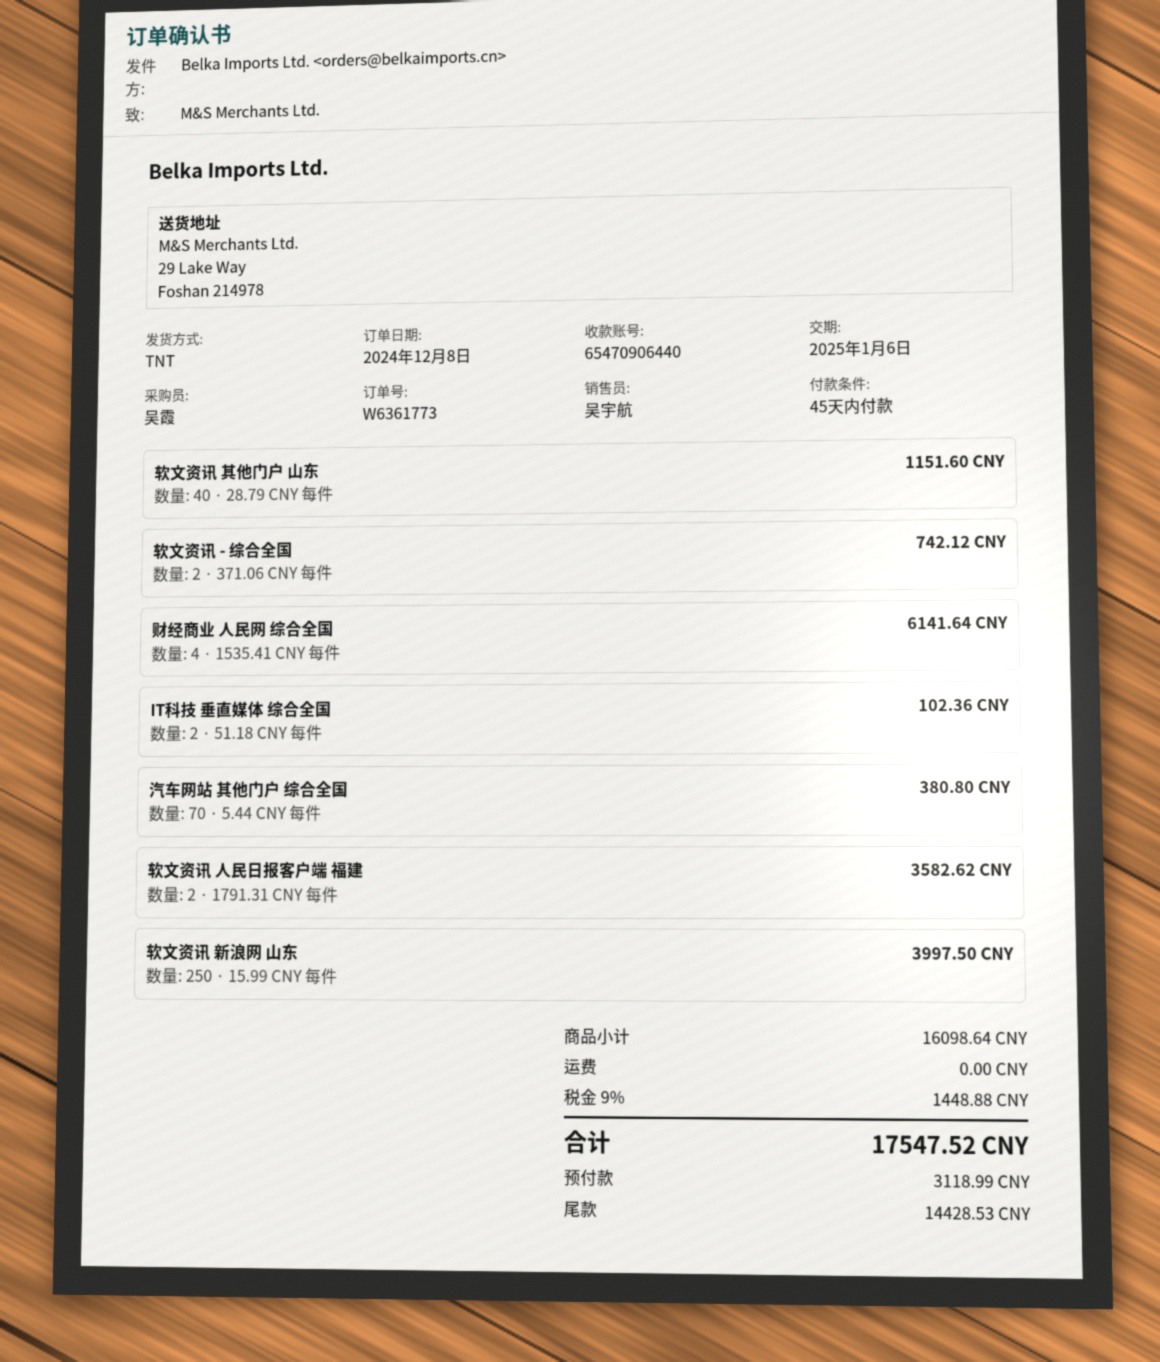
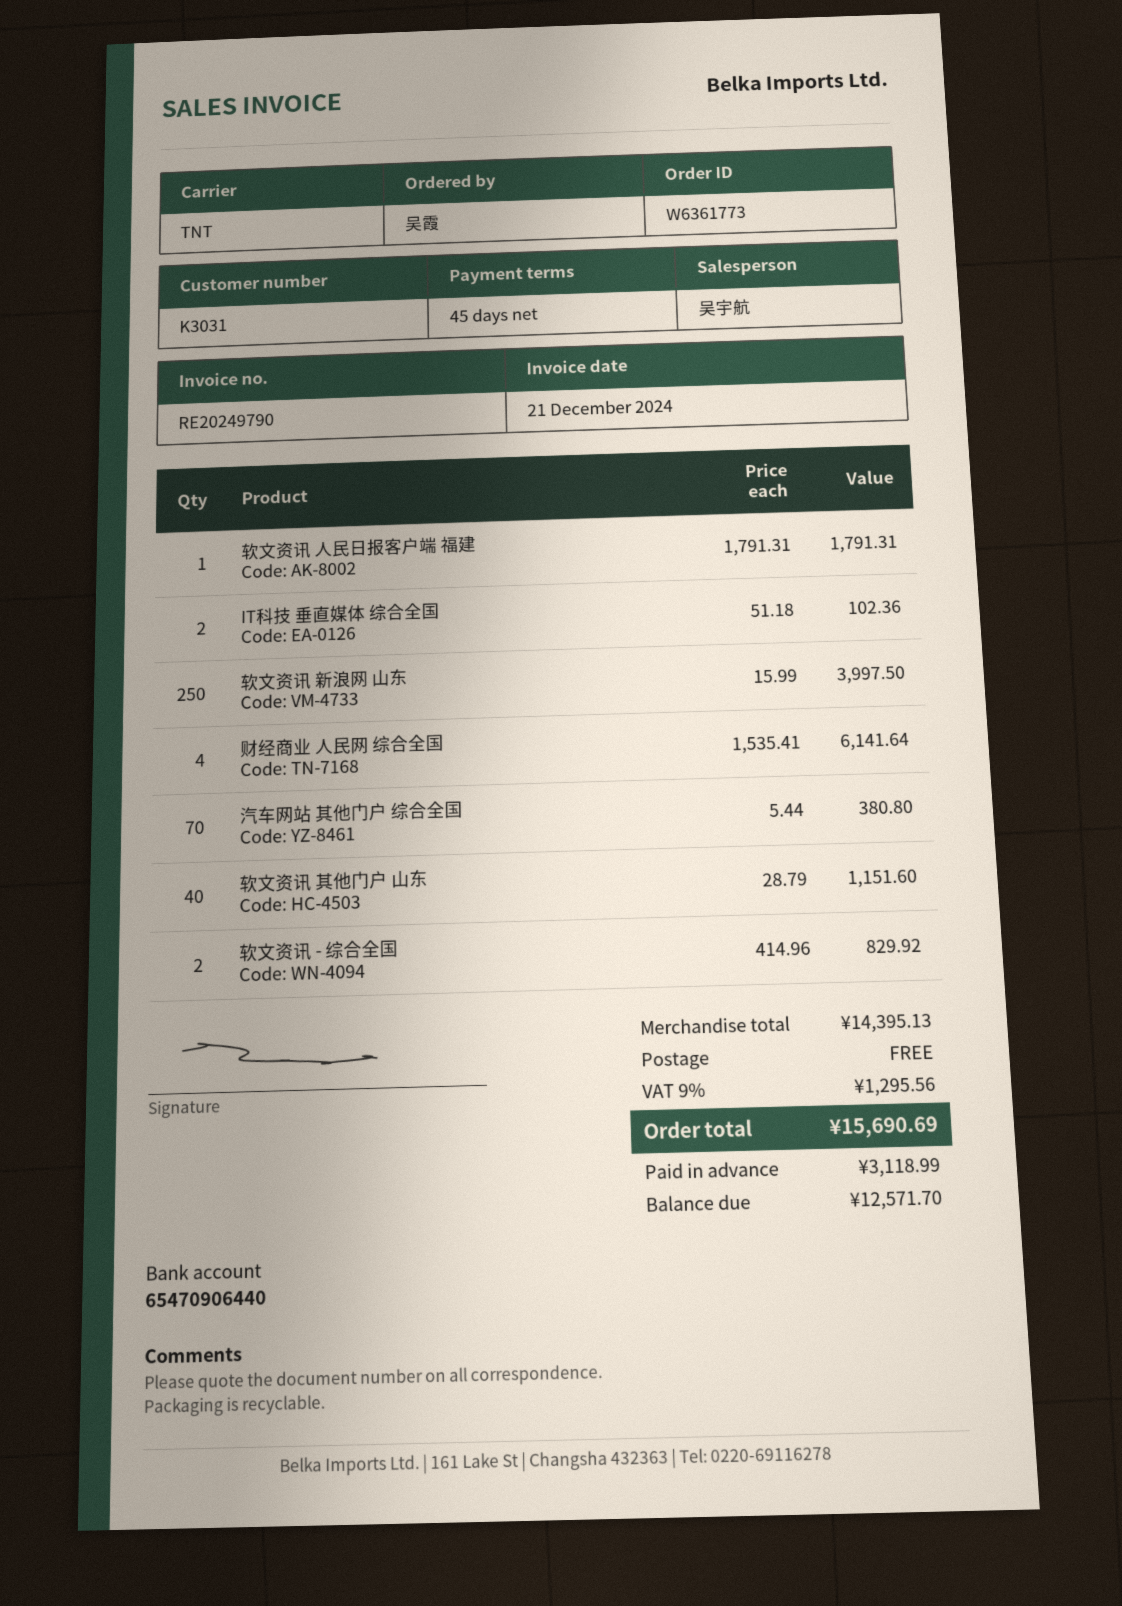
软文资讯 - 综合全国: 2 x 371.06 = 742.12 -> 2 x 414.96 = 829.92
软文资讯 人民日报客户端 福建: 2 x 1791.31 = 3582.62 -> 1 x 1791.31 = 1791.31
subtotal: 16098.64 -> 14395.13
tax: 9% = 1448.88 -> 9% = 1295.56
total: 17547.52 -> 15690.69
balance: 14428.53 -> 12571.70

